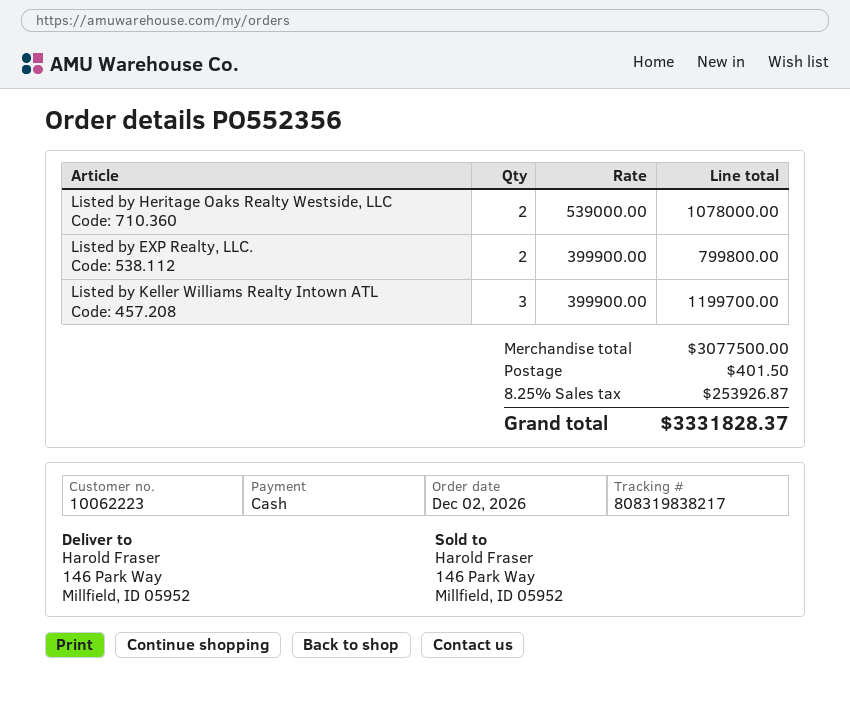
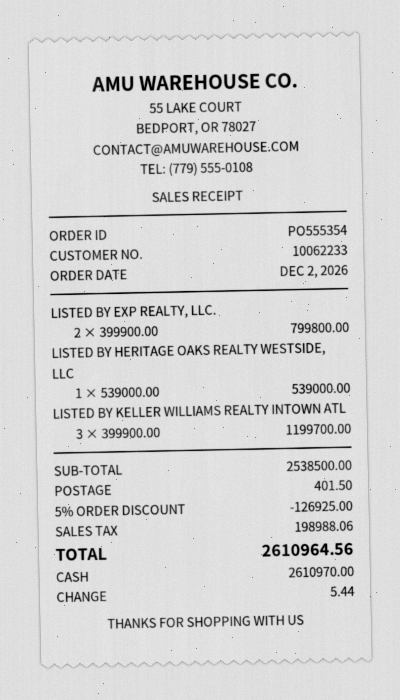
order number: PO552356 -> PO555354
customer number: 10062223 -> 10062233
Listed by Heritage Oaks Realty Westside, LLC: 2 x 539000.00 = 1078000.00 -> 1 x 539000.00 = 539000.00
subtotal: 3077500.00 -> 2538500.00
discount: none -> 5% = 126925.00
tax: 253926.87 -> 198988.06
total: 3331828.37 -> 2610964.56

